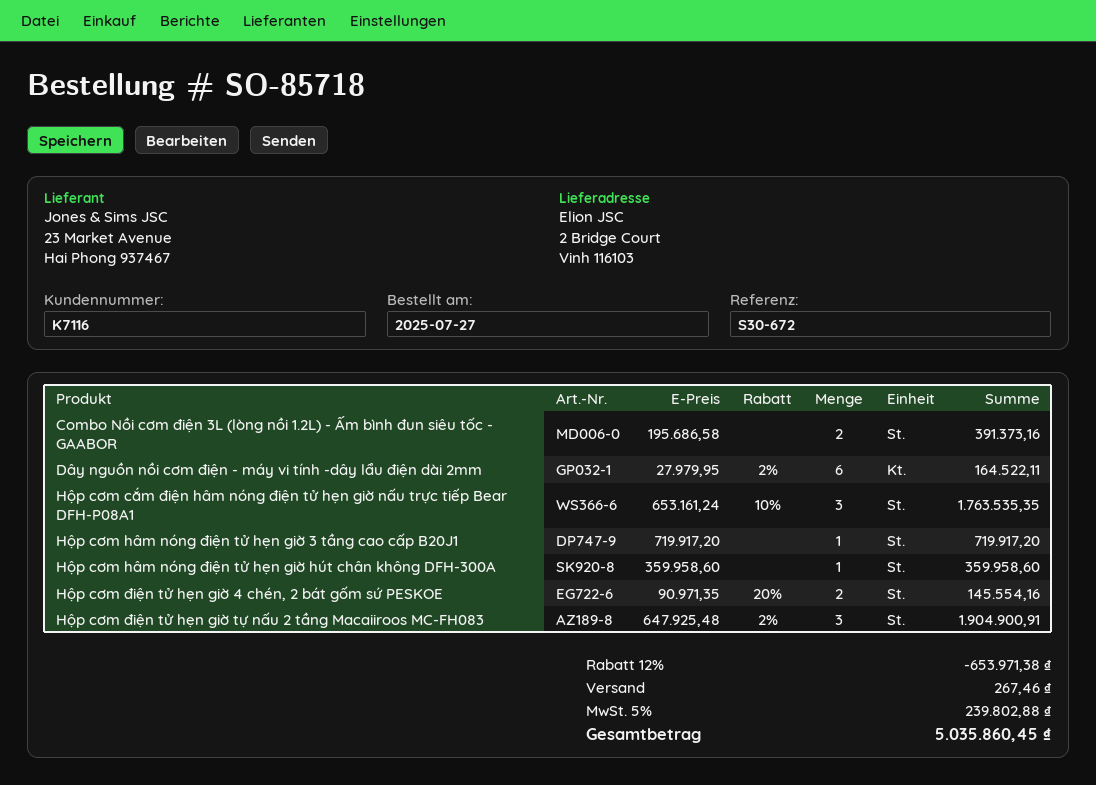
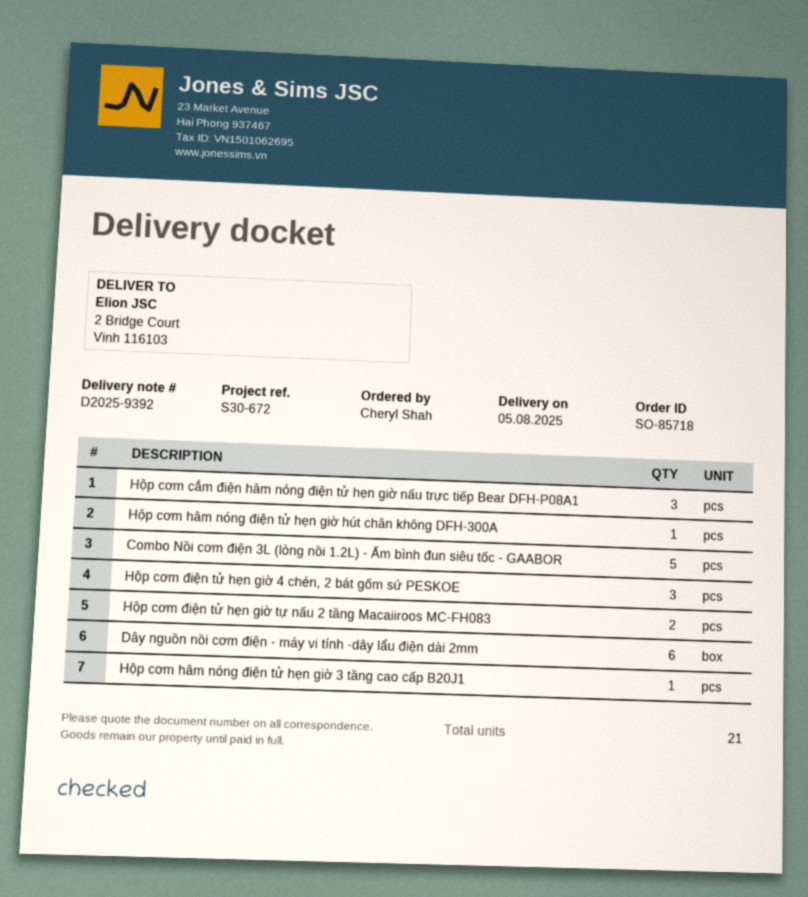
Combo Nồi cơm điện 3L (lòng nồi 1.2L) - Ấm bình đun siêu tốc - GAABOR: 2 -> 5
Hộp cơm điện tử hẹn giờ 4 chén, 2 bát gốm sứ PESKOE: 2 -> 3
Hộp cơm điện tử hẹn giờ tự nấu 2 tầng Macaiiroos MC-FH083: 3 -> 2

